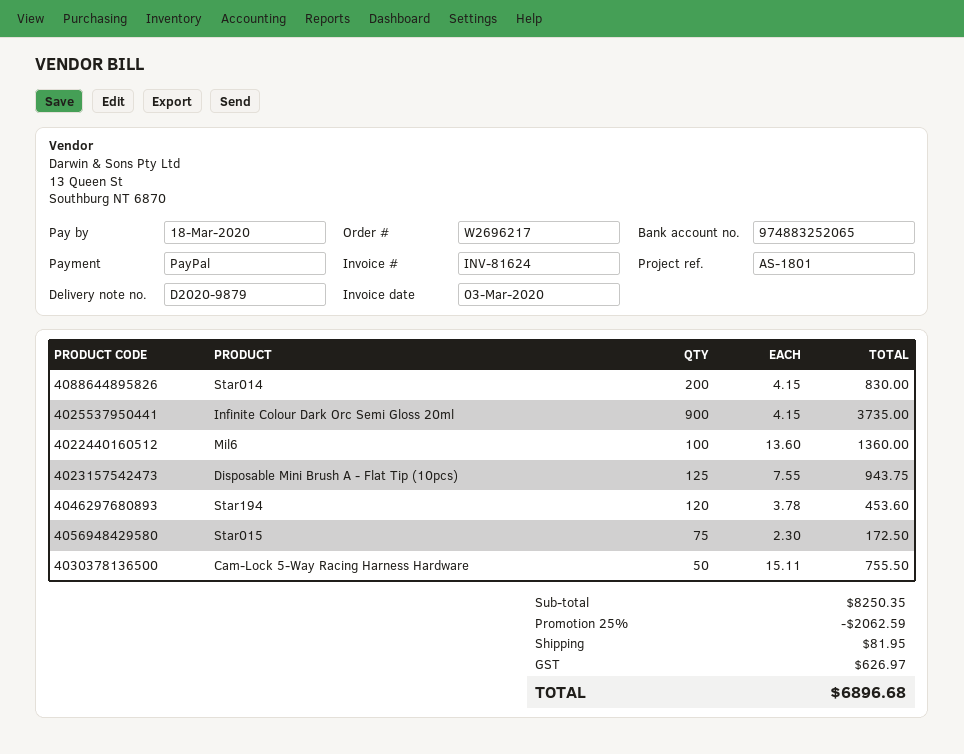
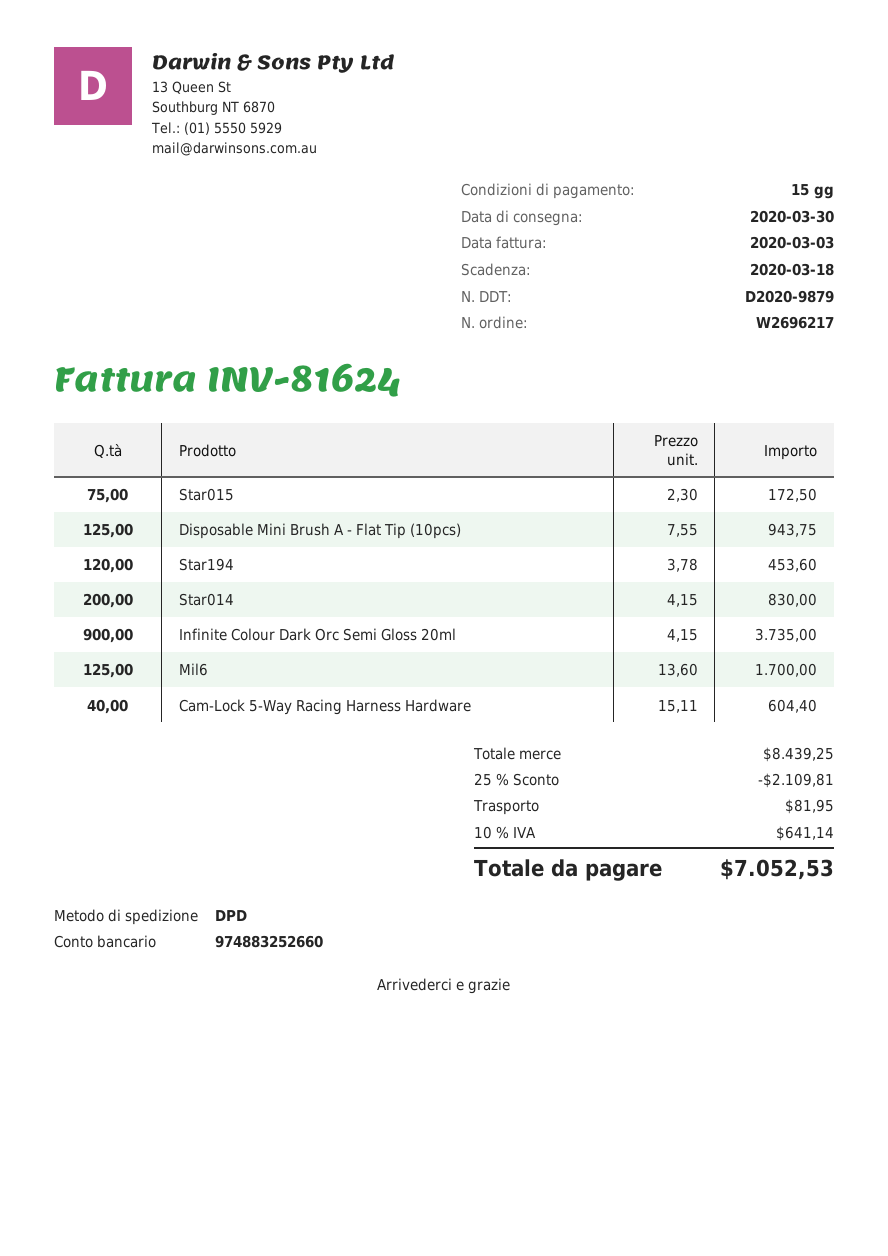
bank account: 974883252065 -> 974883252660
Mil6: 100 x 13.60 = 1360.00 -> 125 x 13.60 = 1700.00
Cam-Lock 5-Way Racing Harness Hardware: 50 x 15.11 = 755.50 -> 40 x 15.11 = 604.40
subtotal: 8250.35 -> 8439.25
discount: 25% = 2062.59 -> 25% = 2109.81
tax: 626.97 -> 641.14
total: 6896.68 -> 7052.53

